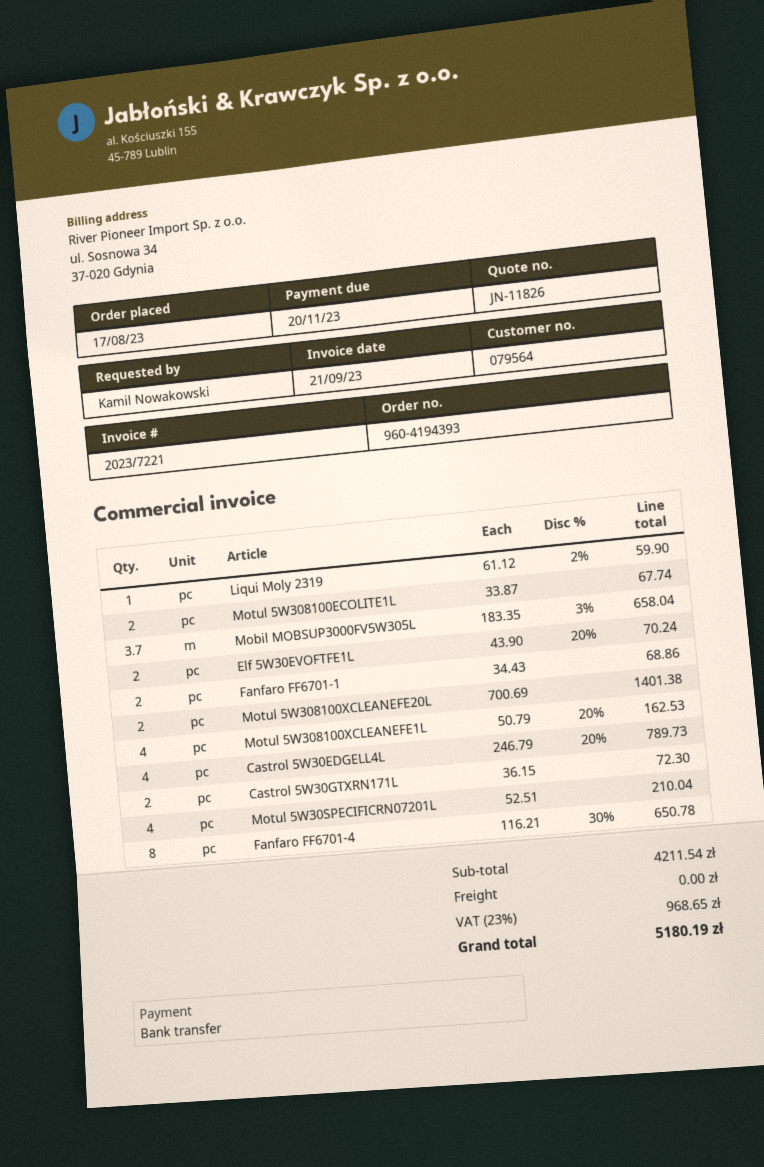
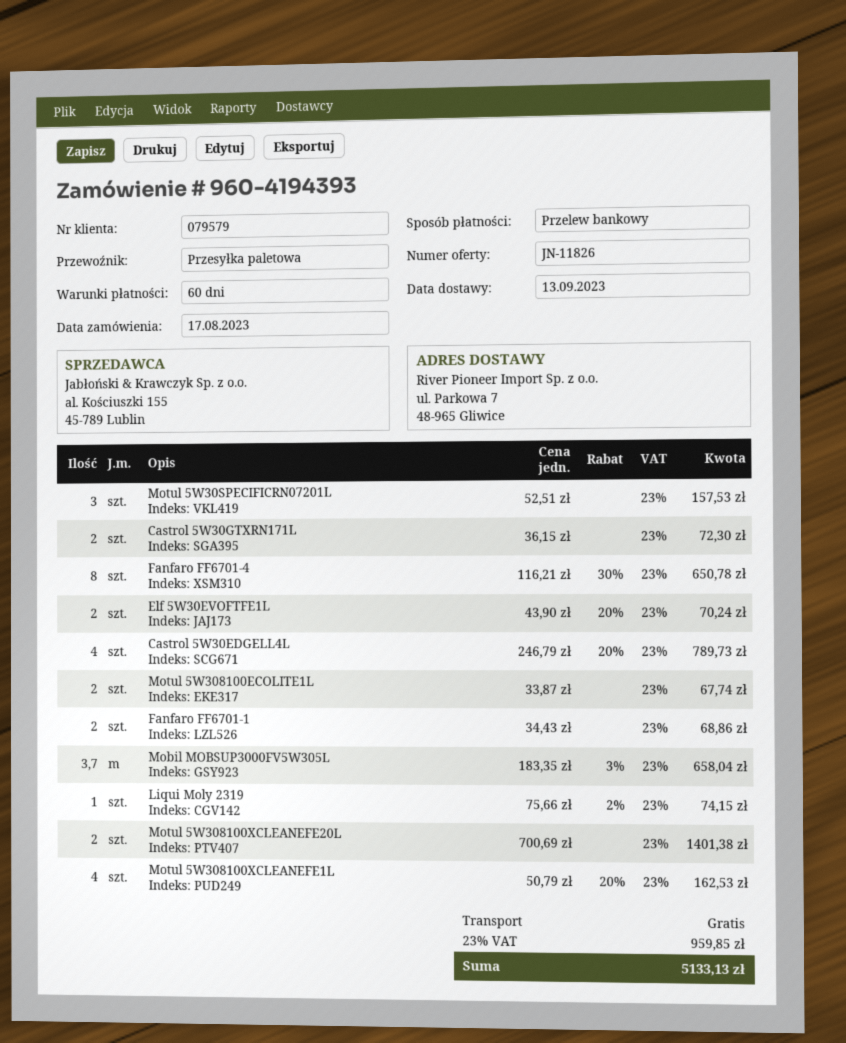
customer number: 079564 -> 079579
Liqui Moly 2319: 1 x 61.12 - 2% = 59.90 -> 1 x 75.66 - 2% = 74.15
Motul 5W30SPECIFICRN07201L: 4 x 52.51 = 210.04 -> 3 x 52.51 = 157.53
tax: 23% = 968.65 -> 23% = 959.85
total: 5180.19 -> 5133.13

